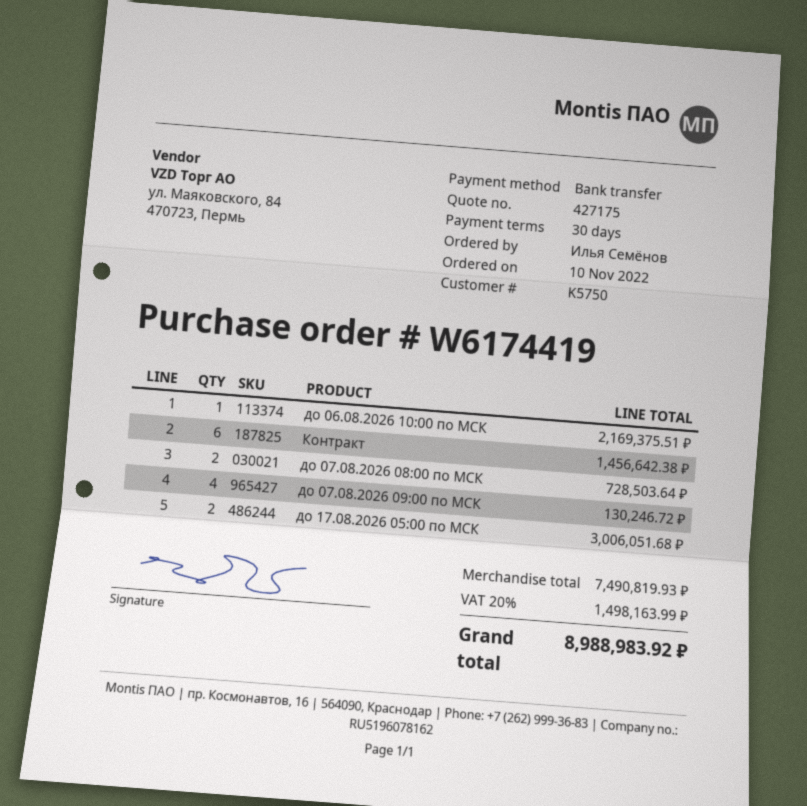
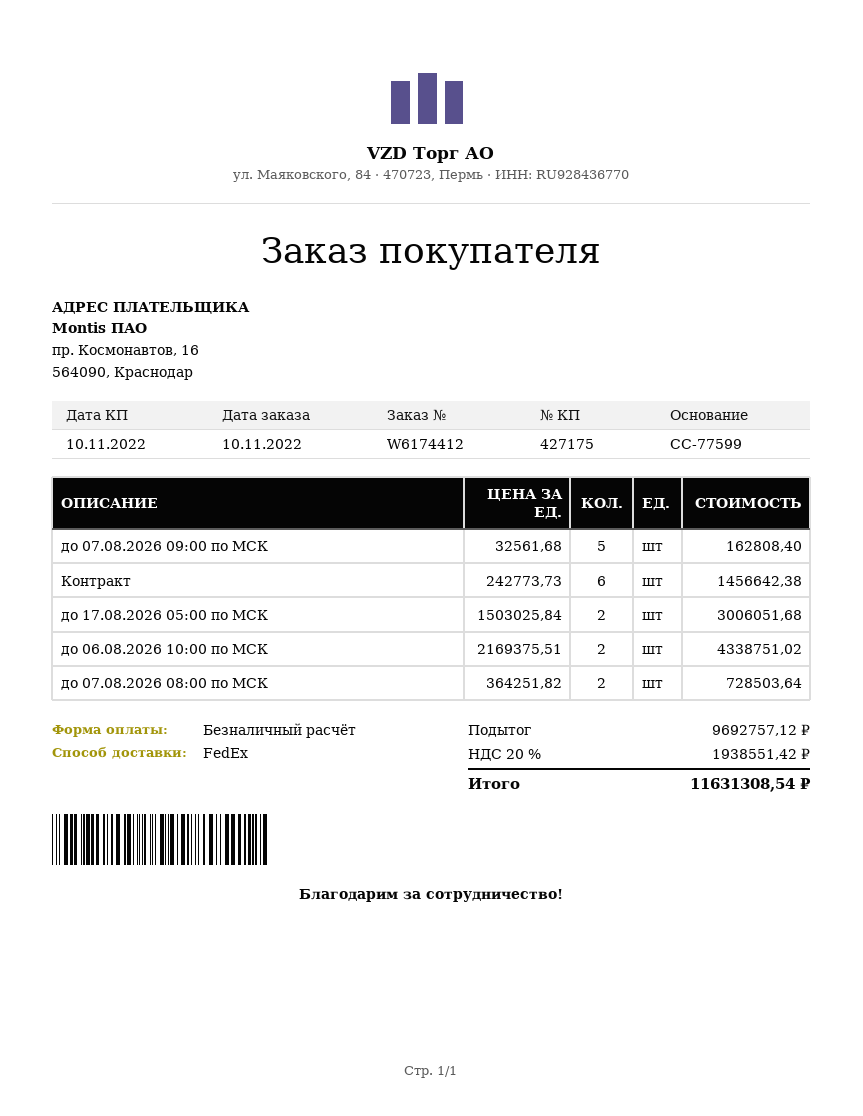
order number: W6174419 -> W6174412
до 06.08.2026 10:00 по МСК: 1 for 2169375.51 -> 2 for 4338751.02
до 07.08.2026 09:00 по МСК: 4 for 130246.72 -> 5 for 162808.40
subtotal: 7490819.93 -> 9692757.12
tax: 20% = 1498163.99 -> 20% = 1938551.42
total: 8988983.92 -> 11631308.54

